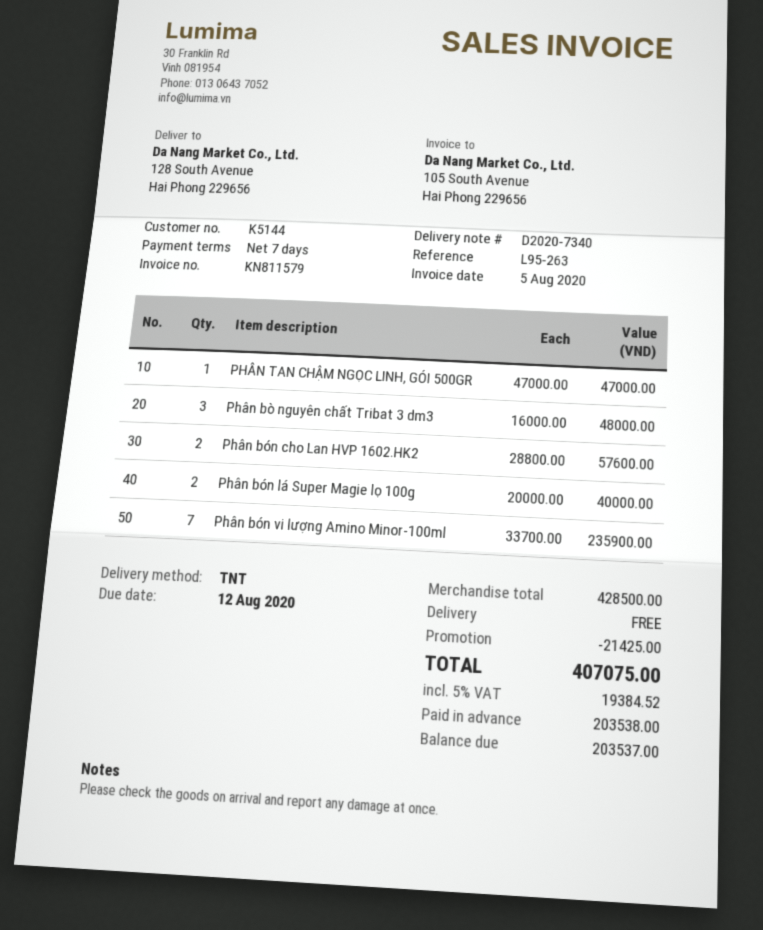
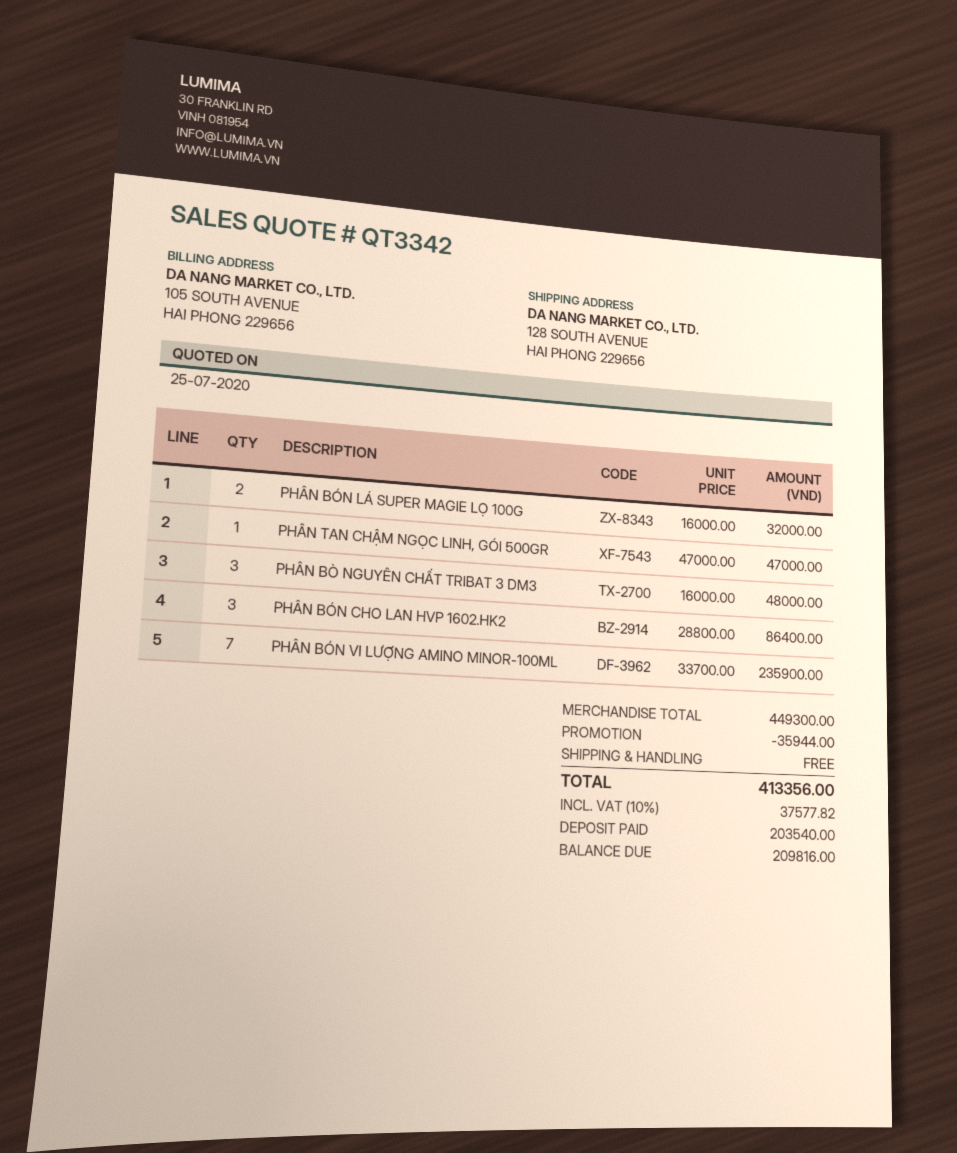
Phân bón cho Lan HVP 1602.HK2: 2 x 28800.00 = 57600.00 -> 3 x 28800.00 = 86400.00
Phân bón lá Super Magie lọ 100g: 2 x 20000.00 = 40000.00 -> 2 x 16000.00 = 32000.00
subtotal: 428500.00 -> 449300.00
discount: 21425.00 -> 35944.00
tax: 5% = 19384.52 -> 10% = 37577.82
total: 407075.00 -> 413356.00
deposit: 203538.00 -> 203540.00
balance: 203537.00 -> 209816.00

